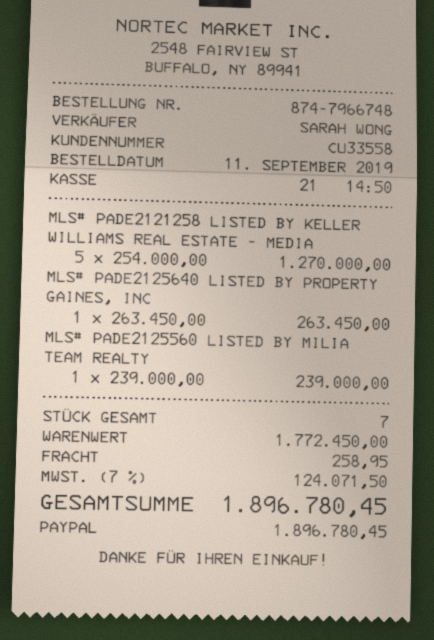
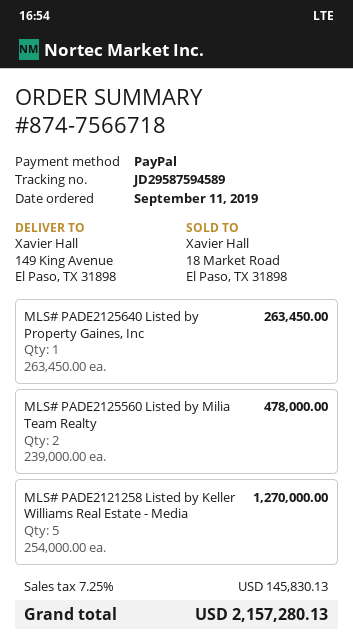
order number: 874-7966748 -> 874-7566718
MLS# PADE2125560 LISTED BY MILIA TEAM REALTY: 1 x 239000.00 = 239000.00 -> 2 x 239000.00 = 478000.00
shipping: 258.95 -> none
tax: 7% = 124071.50 -> 7.25% = 145830.13
total: 1896780.45 -> 2157280.13

